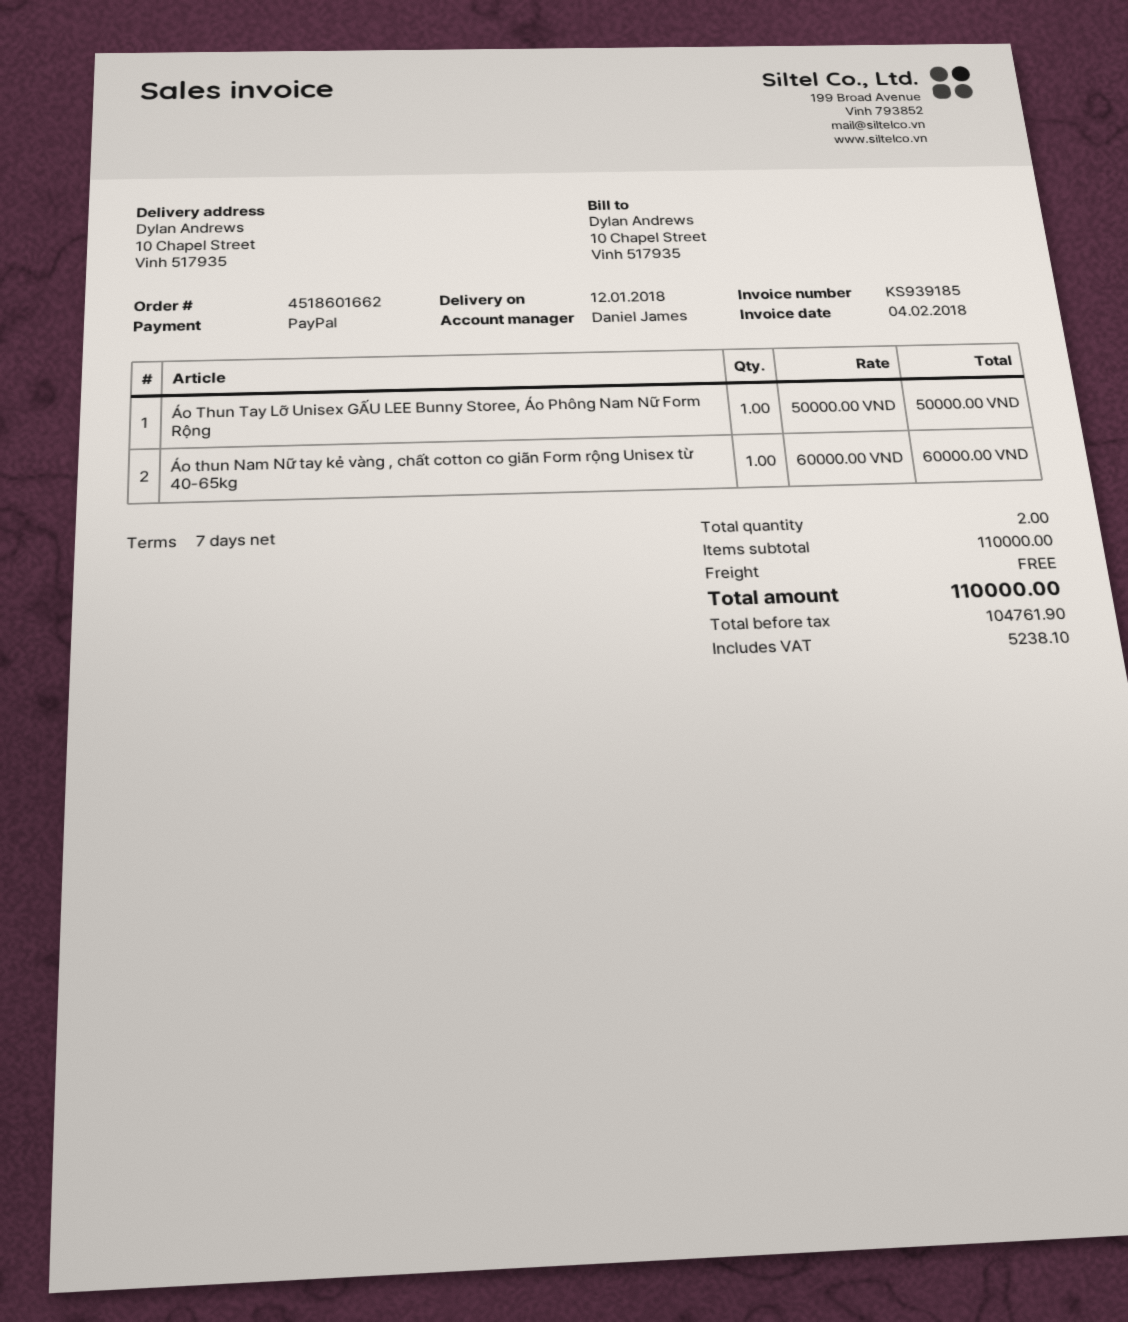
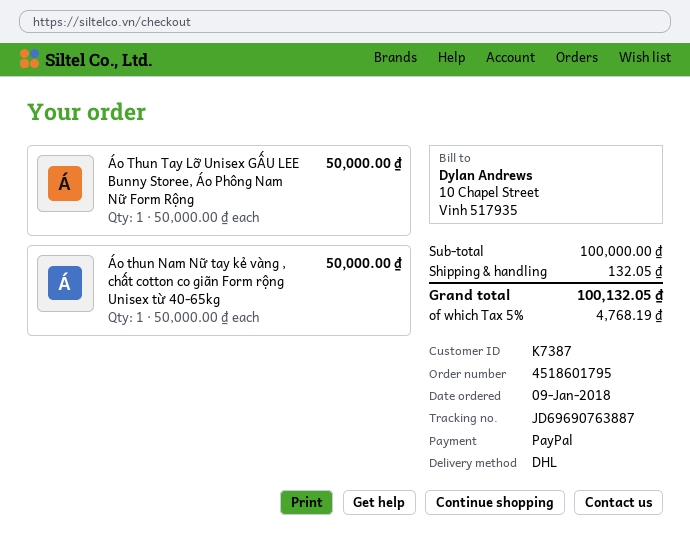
order number: 4518601662 -> 4518601795
Áo thun Nam Nữ tay kẻ vàng , chất cotton co giãn Form rộng Unisex từ 40-65kg: 1 x 60000.00 = 60000.00 -> 1 x 50000.00 = 50000.00
subtotal: 110000.00 -> 100000.00
shipping: 0.00 -> 132.05
tax: 5238.10 -> 4768.19
total: 110000.00 -> 100132.05

